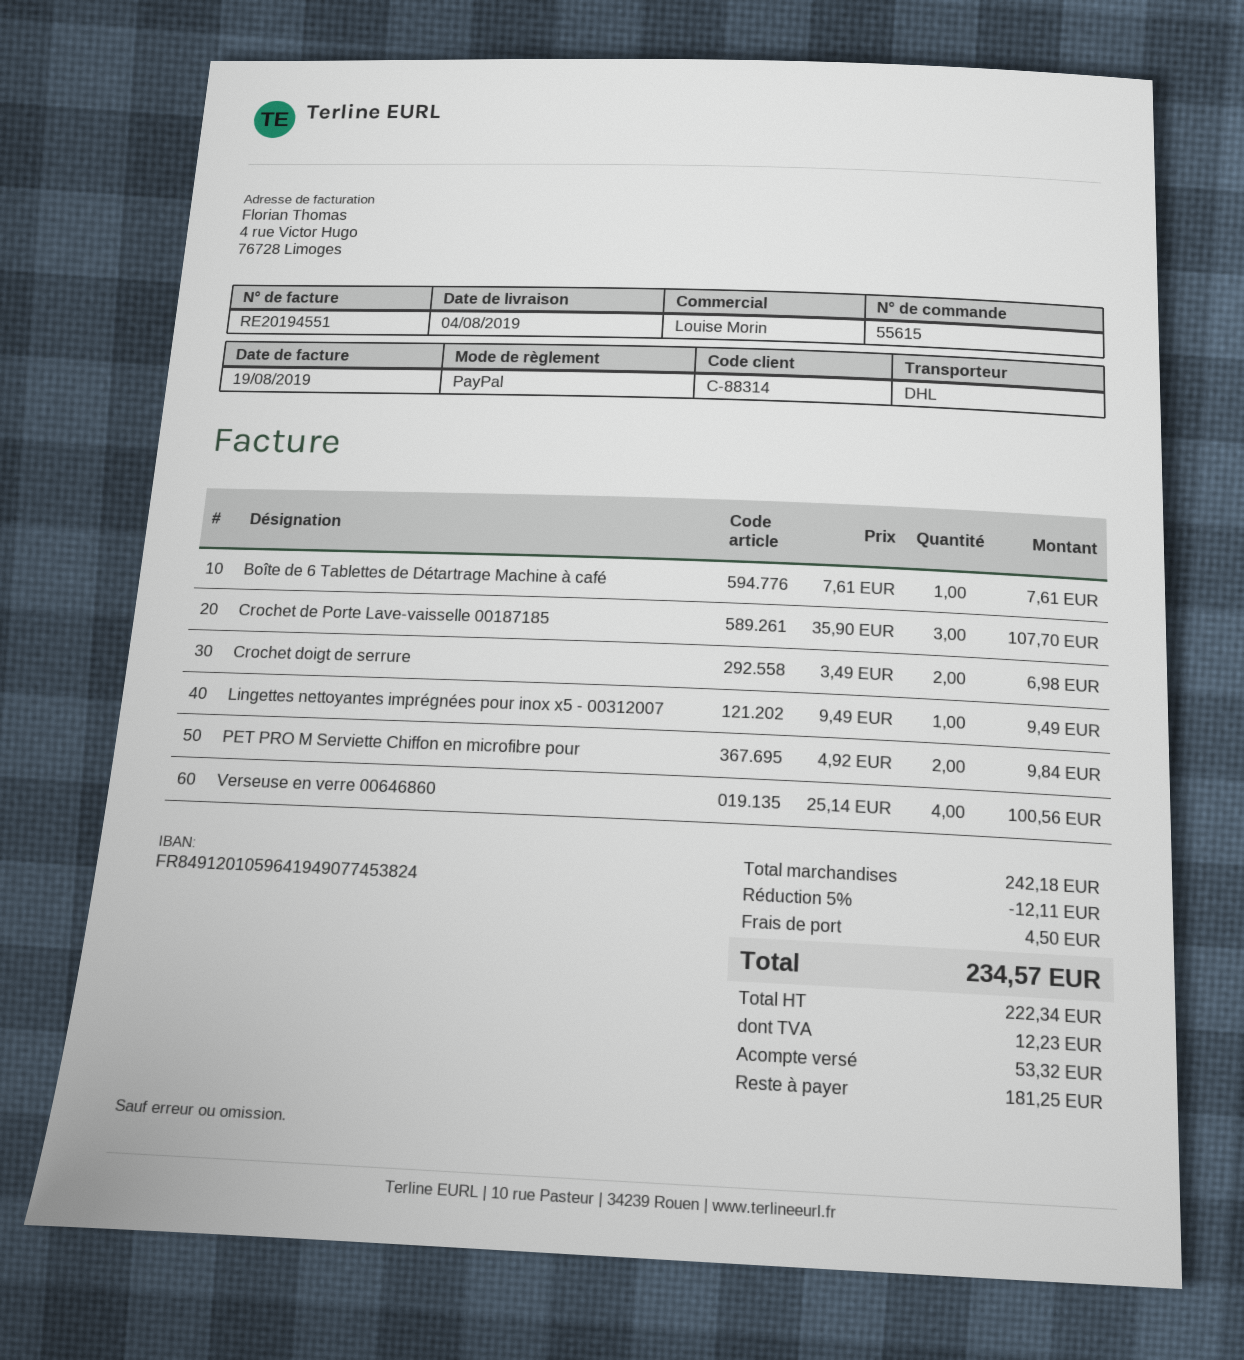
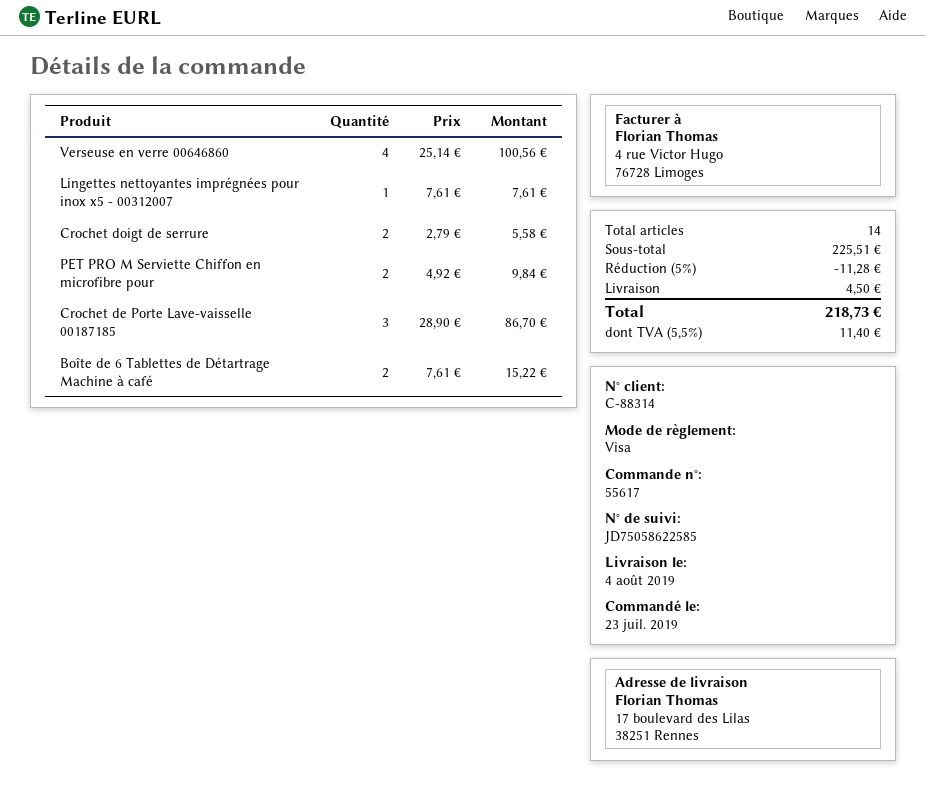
order number: 55615 -> 55617
payment method: PayPal -> Visa
Boîte de 6 Tablettes de Détartrage Machine à café: 1 x 7.61 = 7.61 -> 2 x 7.61 = 15.22
Crochet de Porte Lave-vaisselle 00187185: 3 x 35.90 = 107.70 -> 3 x 28.90 = 86.70
Crochet doigt de serrure: 2 x 3.49 = 6.98 -> 2 x 2.79 = 5.58
Lingettes nettoyantes imprégnées pour inox x5 - 00312007: 1 x 9.49 = 9.49 -> 1 x 7.61 = 7.61
subtotal: 242.18 -> 225.51
discount: 5% = 12.11 -> 5% = 11.28
tax: 12.23 -> 11.40
total: 234.57 -> 218.73

